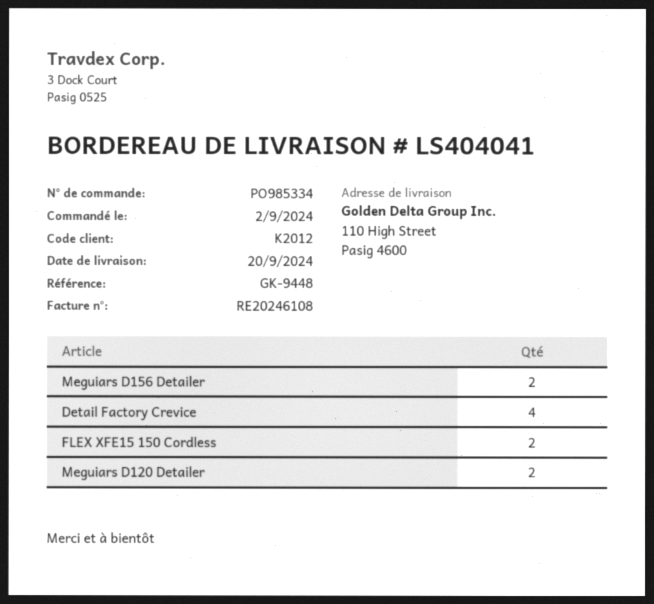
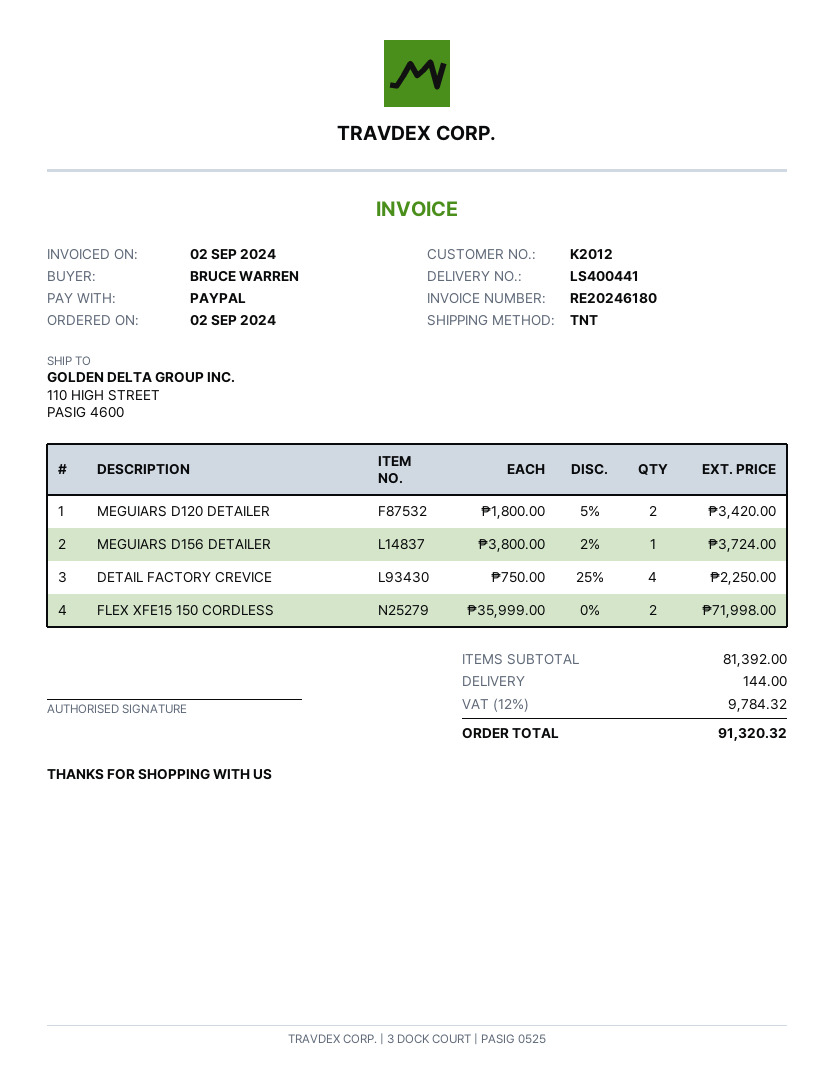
delivery note number: LS404041 -> LS400441
invoice number: RE20246108 -> RE20246180
Meguiars D156 Detailer: 2 -> 1

